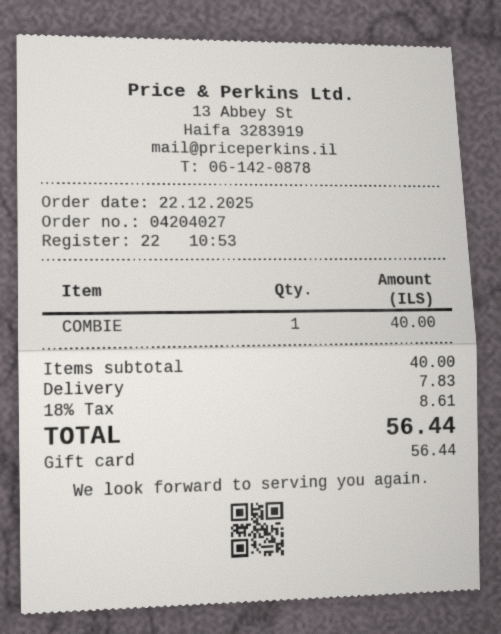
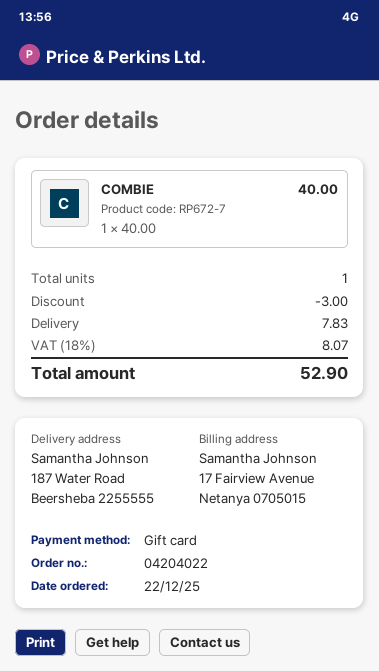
order number: 04204027 -> 04204022
discount: none -> 3.00
tax: 18% = 8.61 -> 18% = 8.07
total: 56.44 -> 52.90

